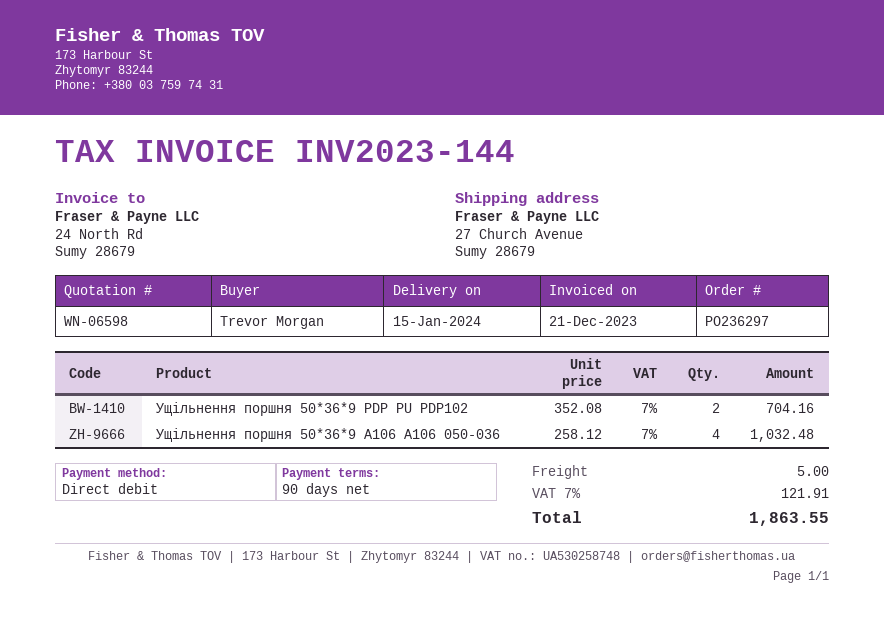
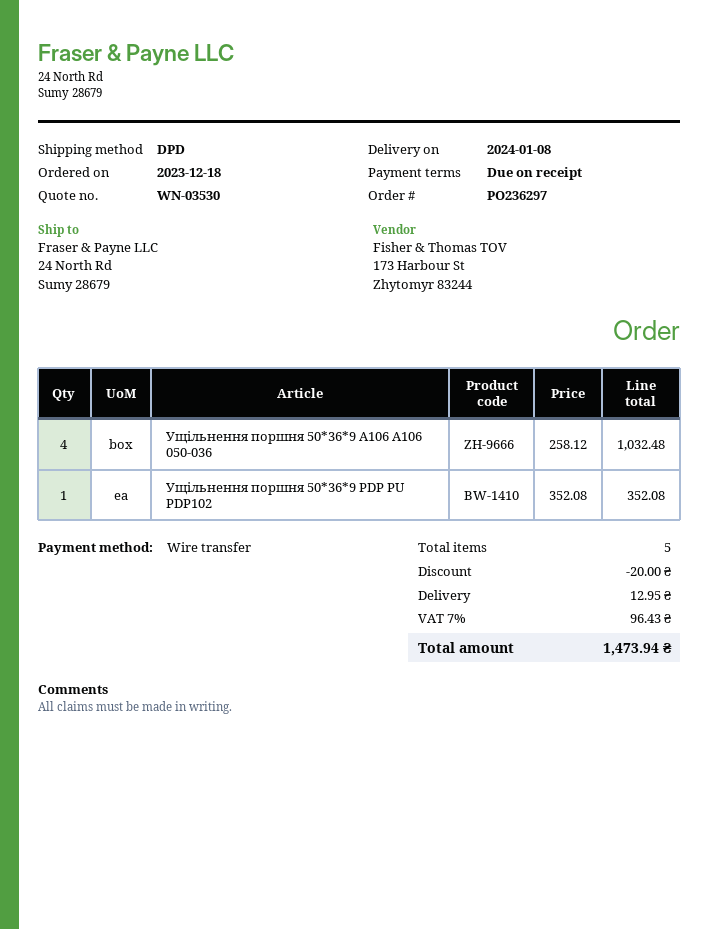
quote number: WN-06598 -> WN-03530
delivery date: 2024-01-15 -> 2024-01-08
payment terms: 90 days -> on receipt
payment method: direct debit -> bank transfer
ship to: 27 Church Avenue, Sumy 28679 -> 24 North Rd, Sumy 28679
Ущільнення поршня 50*36*9 PDP PU PDP102: 2 x 352.08 = 704.16 -> 1 x 352.08 = 352.08
discount: none -> 20.00
shipping: 5.00 -> 12.95
tax: 7% = 121.91 -> 7% = 96.43
total: 1863.55 -> 1473.94

